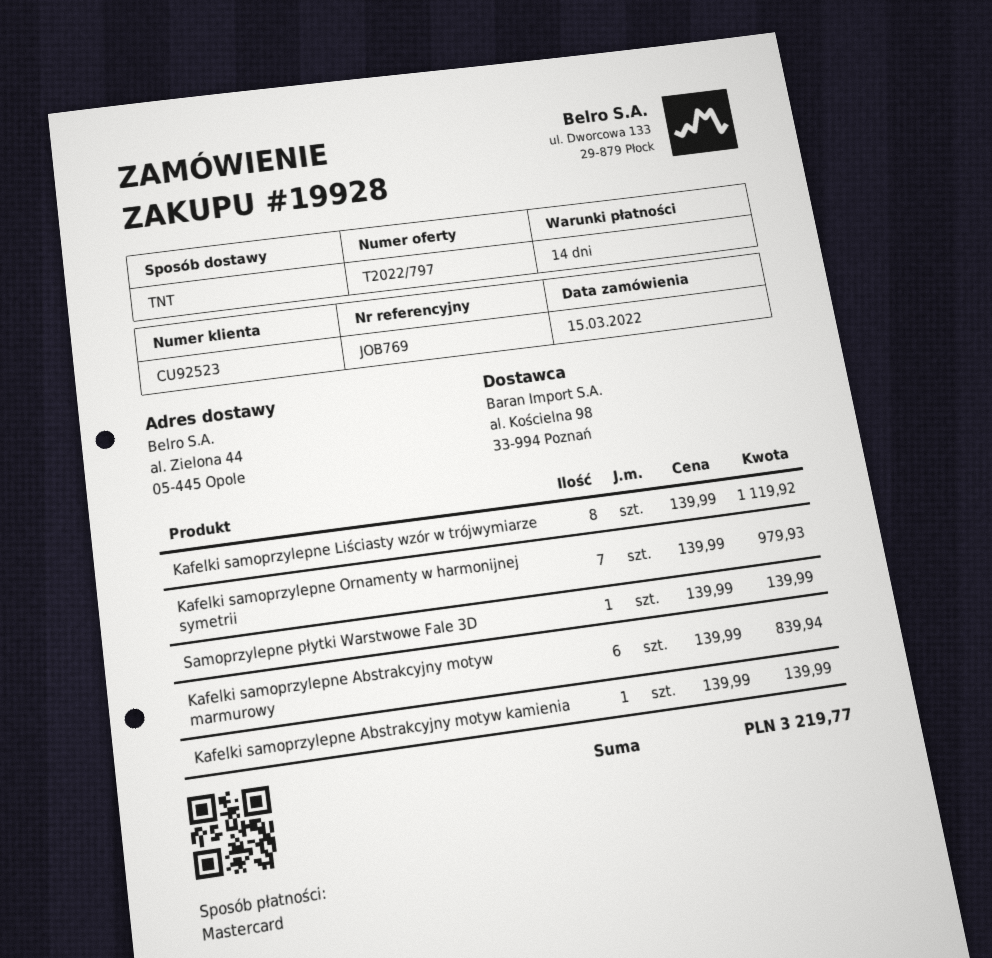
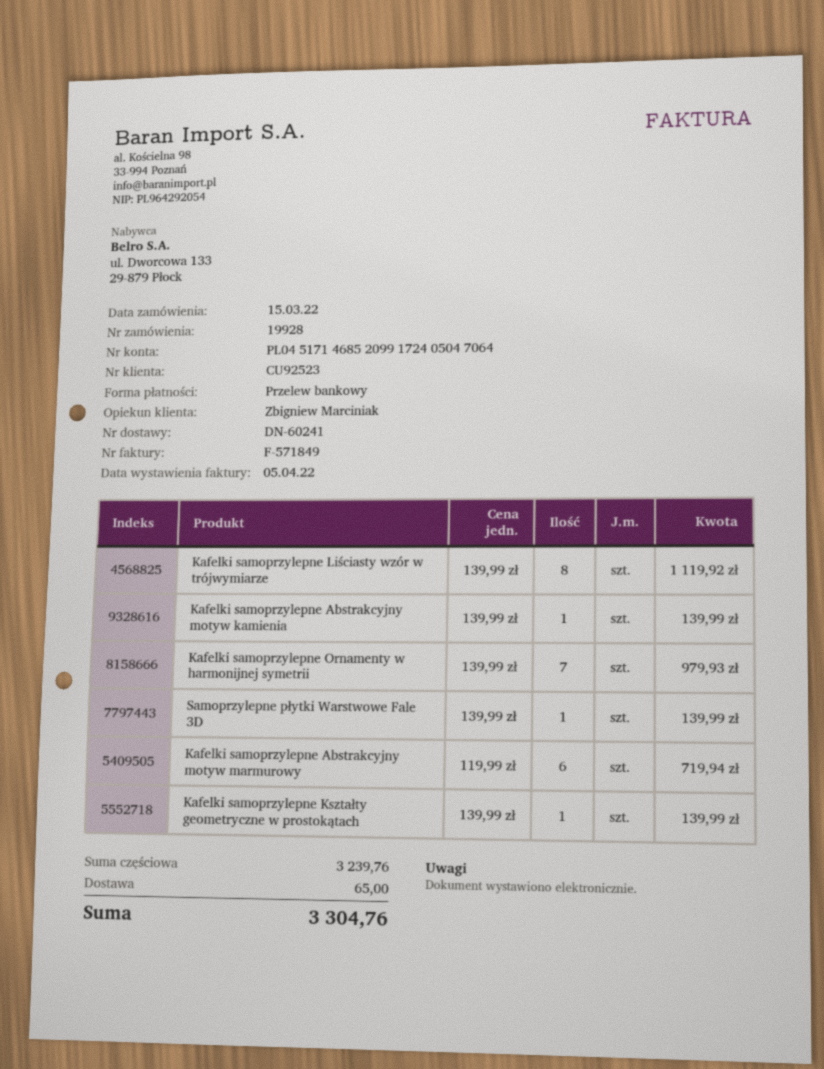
payment method: Mastercard -> bank transfer
Kafelki samoprzylepne Abstrakcyjny motyw marmurowy: 6 x 139.99 = 839.94 -> 6 x 119.99 = 719.94
Kafelki samoprzylepne Kształty geometryczne w prostokątach: none -> 1 x 139.99 = 139.99
shipping: none -> 65.00
total: 3219.77 -> 3304.76

